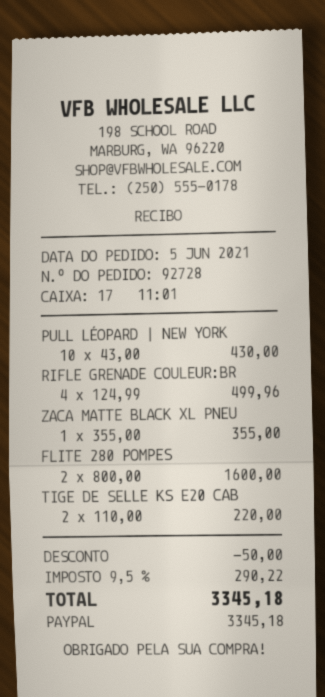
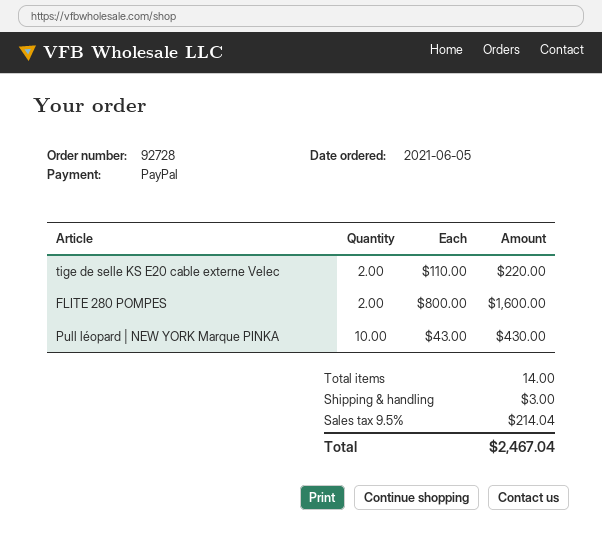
RIFLE GRENADE COULEUR:BR: 4 x 124.99 = 499.96 -> none
ZACA MATTE BLACK XL PNEU: 1 x 355.00 = 355.00 -> none
discount: 50.00 -> none
shipping: none -> 3.00
tax: 9.5% = 290.22 -> 9.5% = 214.04
total: 3345.18 -> 2467.04

